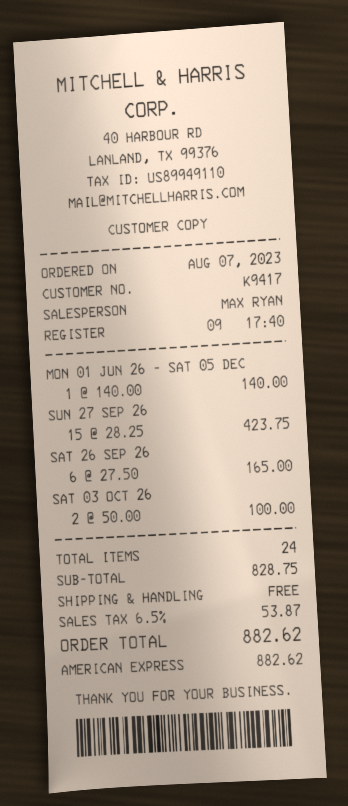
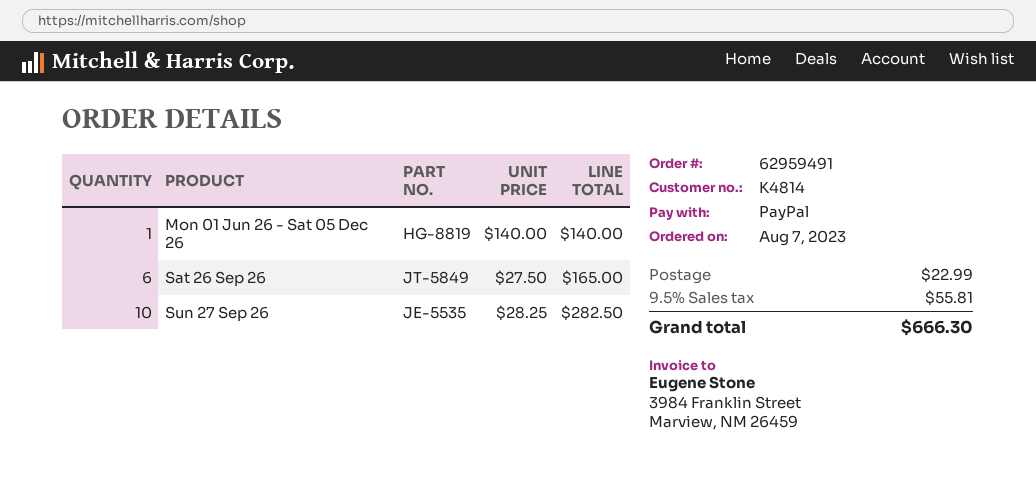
customer number: K9417 -> K4814
payment method: American Express -> PayPal
SUN 27 SEP 26: 15 x 28.25 = 423.75 -> 10 x 28.25 = 282.50
SAT 03 OCT 26: 2 x 50.00 = 100.00 -> none
shipping: 0.00 -> 22.99
tax: 6.5% = 53.87 -> 9.5% = 55.81
total: 882.62 -> 666.30

